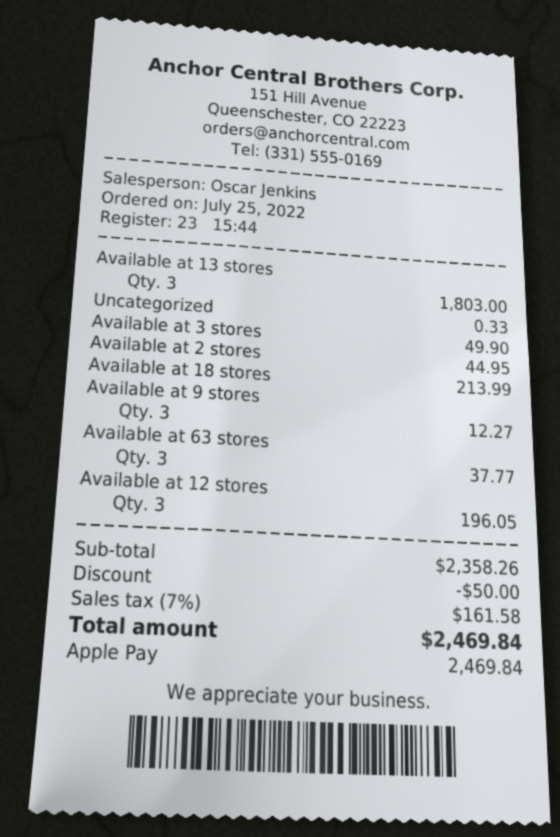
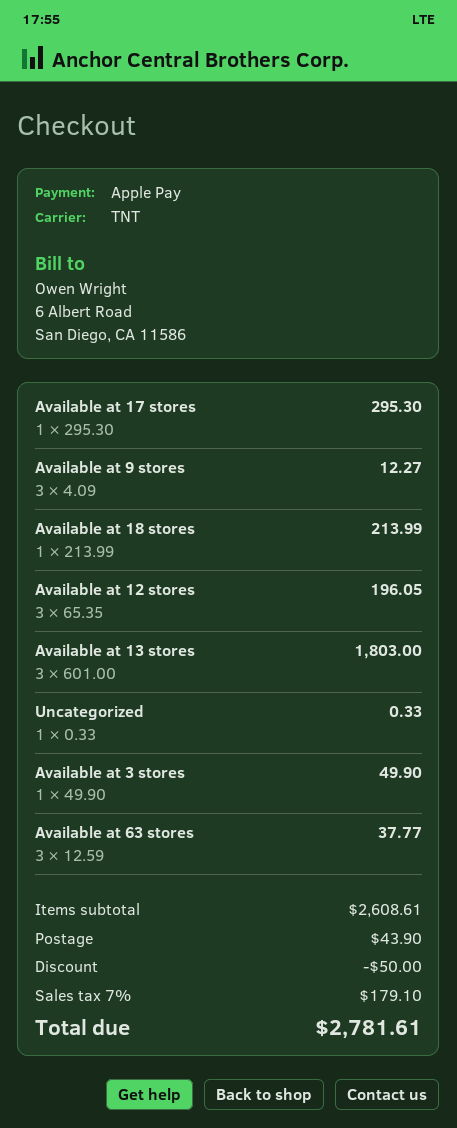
Available at 2 stores: 1 for 44.95 -> none
Available at 17 stores: none -> 1 for 295.30
subtotal: 2358.26 -> 2608.61
shipping: none -> 43.90
tax: 7% = 161.58 -> 7% = 179.10
total: 2469.84 -> 2781.61

